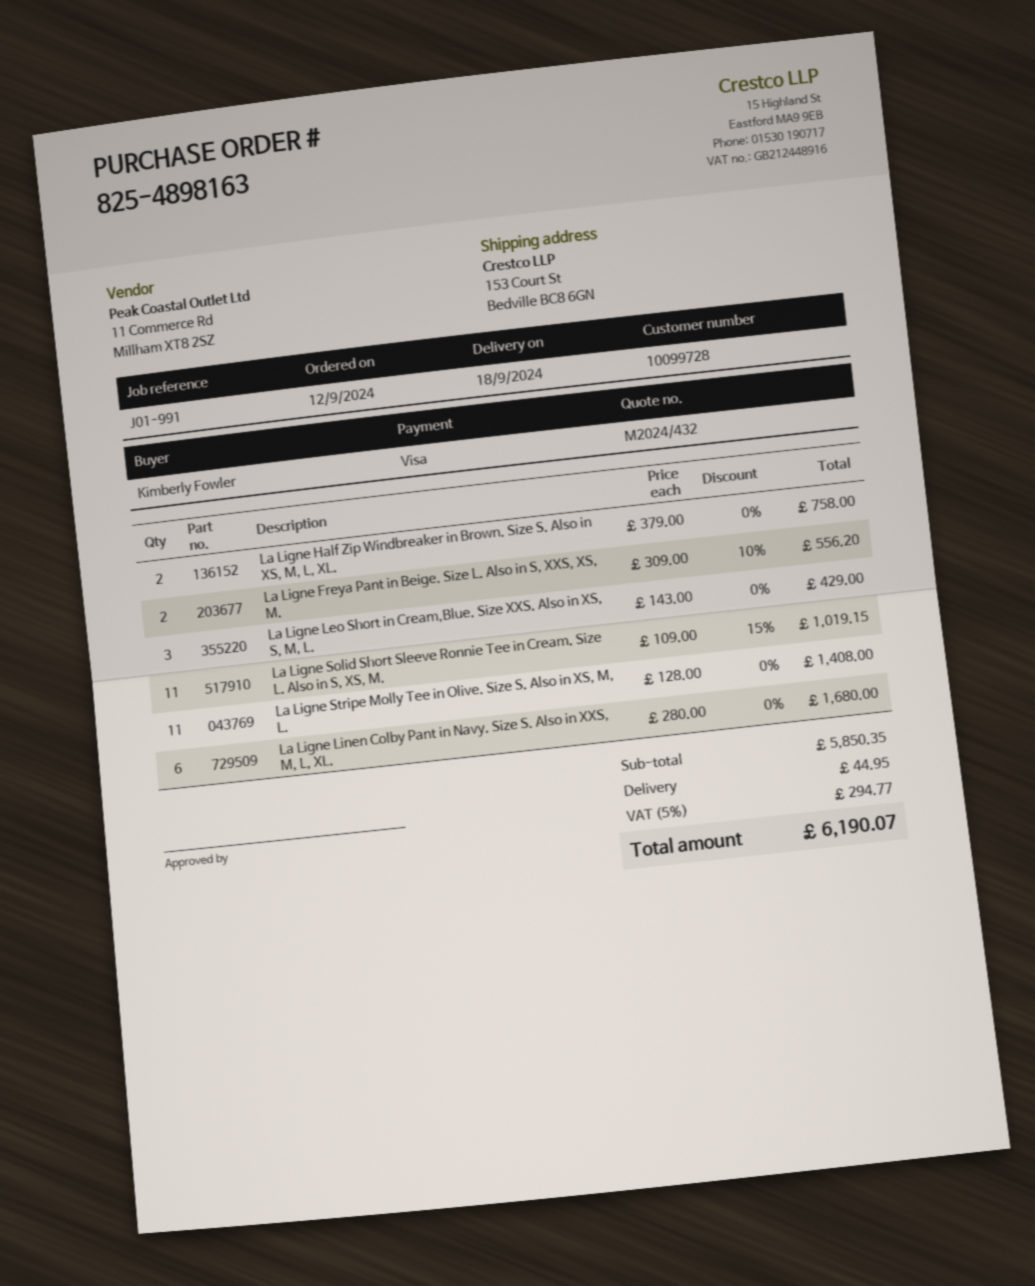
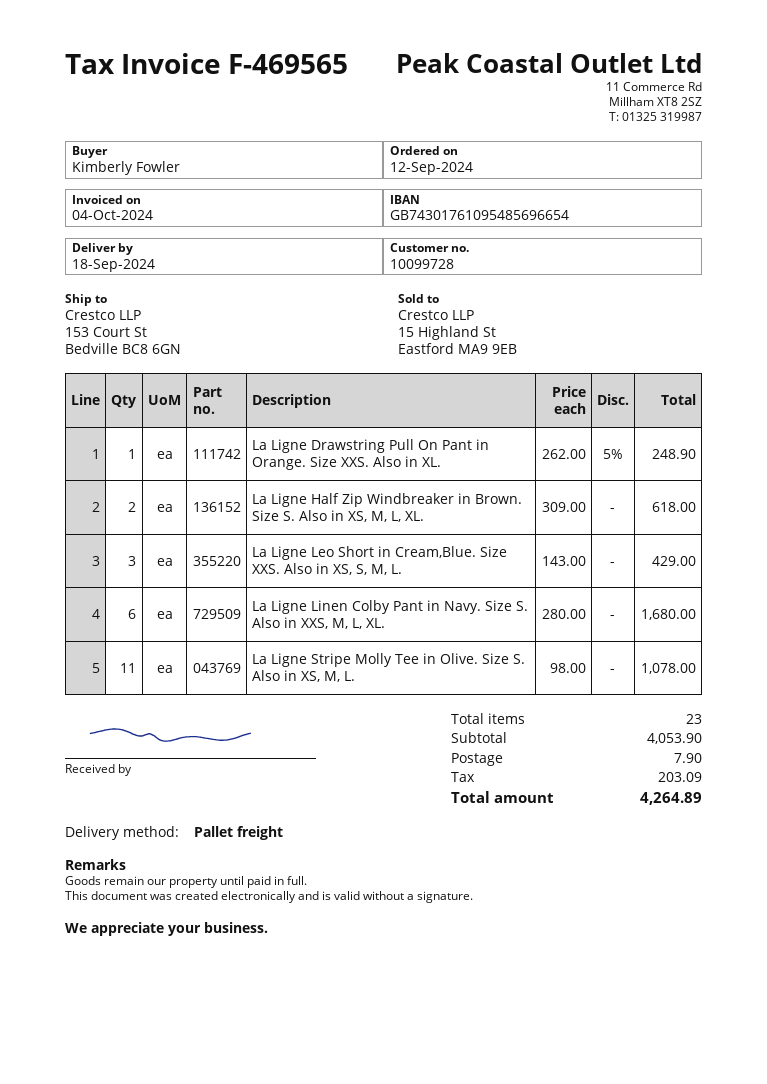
La Ligne Half Zip Windbreaker in Brown. Size S. Also in XS, M, L, XL.: 2 x 379.00 = 758.00 -> 2 x 309.00 = 618.00
La Ligne Freya Pant in Beige. Size L. Also in S, XXS, XS, M.: 2 x 309.00 - 10% = 556.20 -> none
La Ligne Solid Short Sleeve Ronnie Tee in Cream. Size L. Also in S, XS, M.: 11 x 109.00 - 15% = 1019.15 -> none
La Ligne Stripe Molly Tee in Olive. Size S. Also in XS, M, L.: 11 x 128.00 = 1408.00 -> 11 x 98.00 = 1078.00
La Ligne Drawstring Pull On Pant in Orange. Size XXS. Also in XL.: none -> 1 x 262.00 - 5% = 248.90
subtotal: 5850.35 -> 4053.90
shipping: 44.95 -> 7.90
tax: 294.77 -> 203.09
total: 6190.07 -> 4264.89

